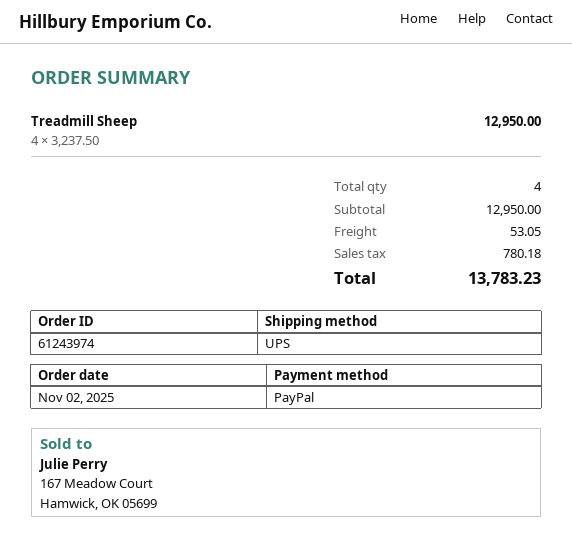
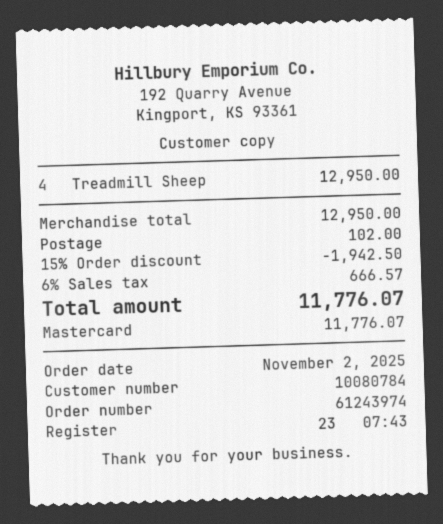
payment method: PayPal -> Mastercard
discount: none -> 15% = 1942.50
shipping: 53.05 -> 102.00
tax: 780.18 -> 666.57
total: 13783.23 -> 11776.07

